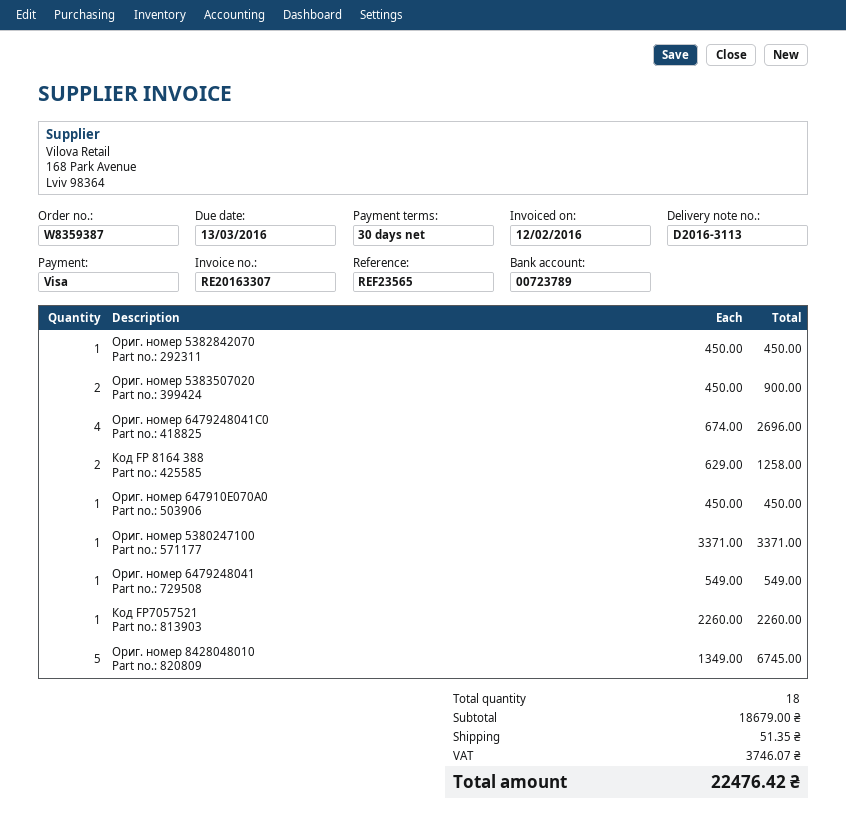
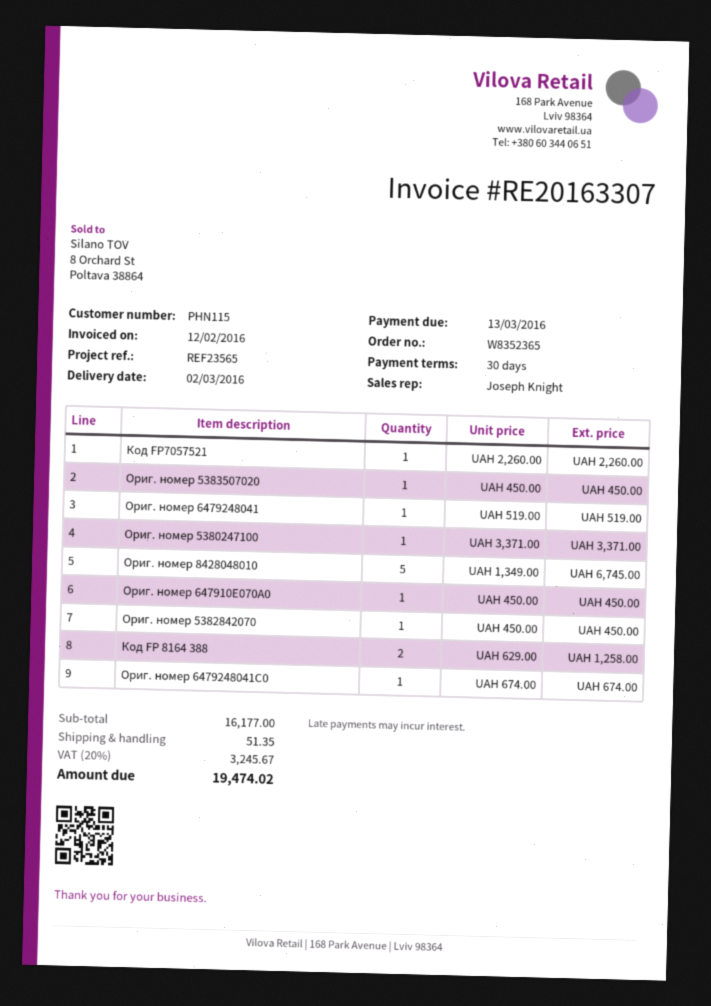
order number: W8359387 -> W8352365
Ориг. номер 5383507020: 2 x 450.00 = 900.00 -> 1 x 450.00 = 450.00
Ориг. номер 6479248041C0: 4 x 674.00 = 2696.00 -> 1 x 674.00 = 674.00
Ориг. номер 6479248041: 1 x 549.00 = 549.00 -> 1 x 519.00 = 519.00
subtotal: 18679.00 -> 16177.00
tax: 3746.07 -> 3245.67
total: 22476.42 -> 19474.02

